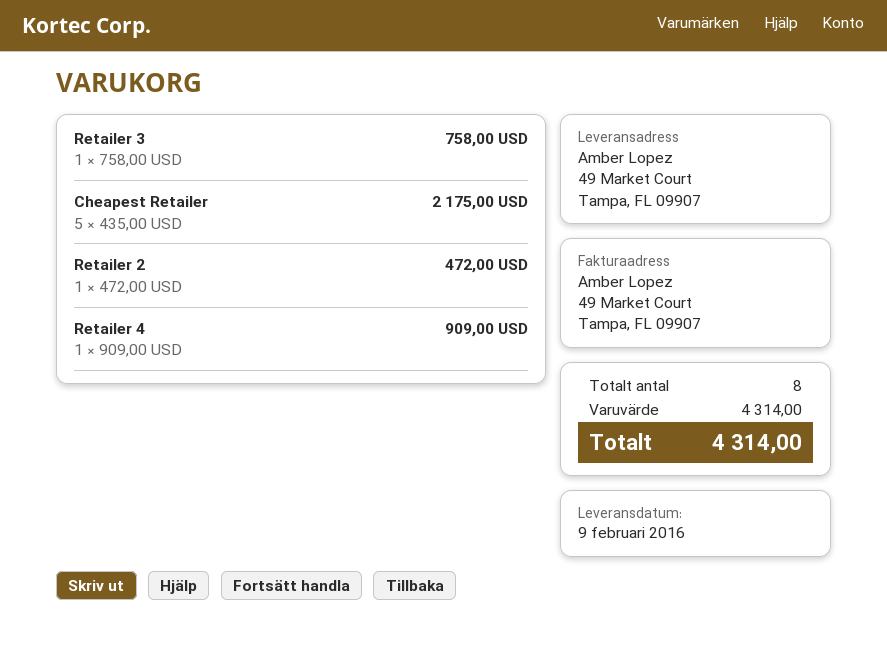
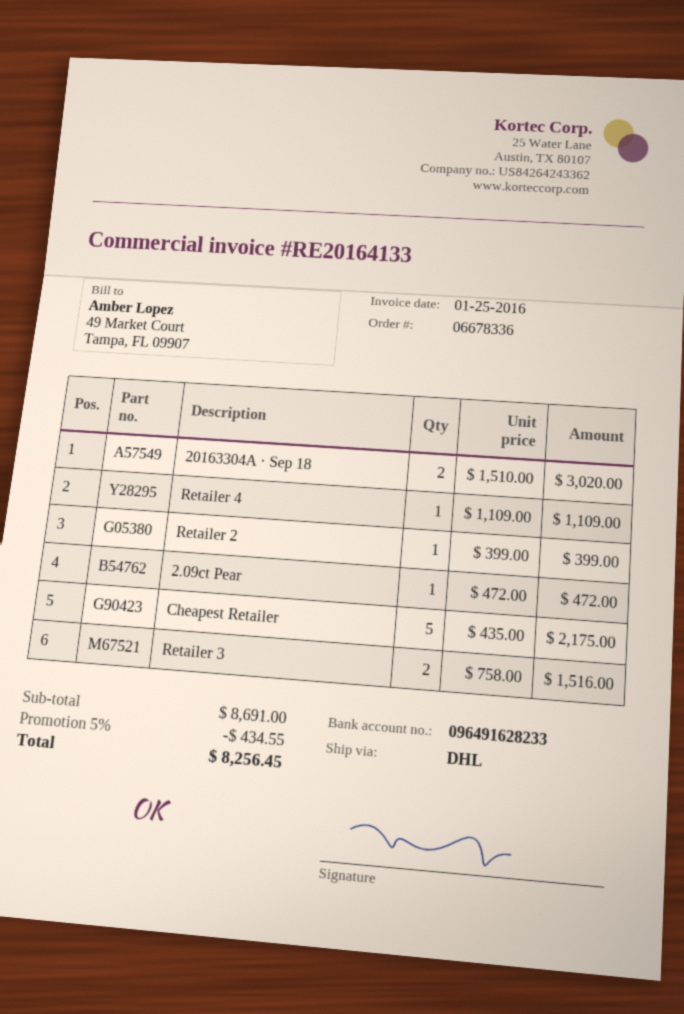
Retailer 3: 1 x 758.00 = 758.00 -> 2 x 758.00 = 1516.00
Retailer 2: 1 x 472.00 = 472.00 -> 1 x 399.00 = 399.00
Retailer 4: 1 x 909.00 = 909.00 -> 1 x 1109.00 = 1109.00
20163304A · Sep 18: none -> 2 x 1510.00 = 3020.00
2.09ct Pear: none -> 1 x 472.00 = 472.00
subtotal: 4314.00 -> 8691.00
discount: none -> 5% = 434.55
total: 4314.00 -> 8256.45

